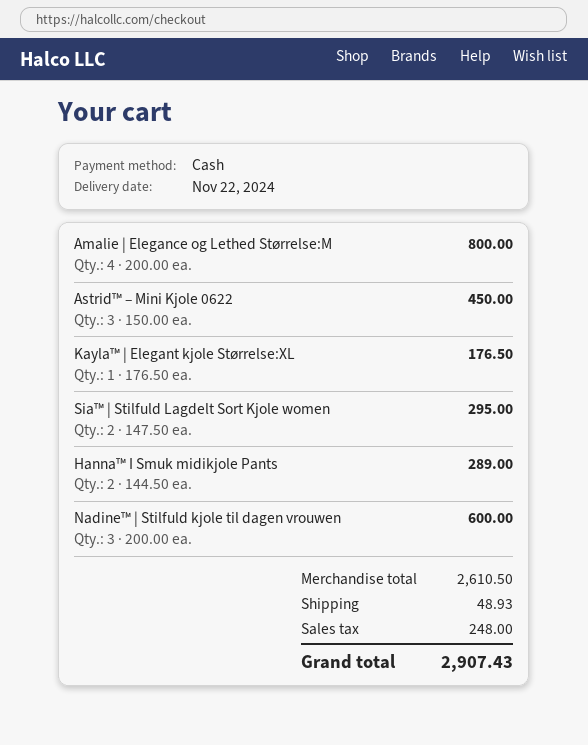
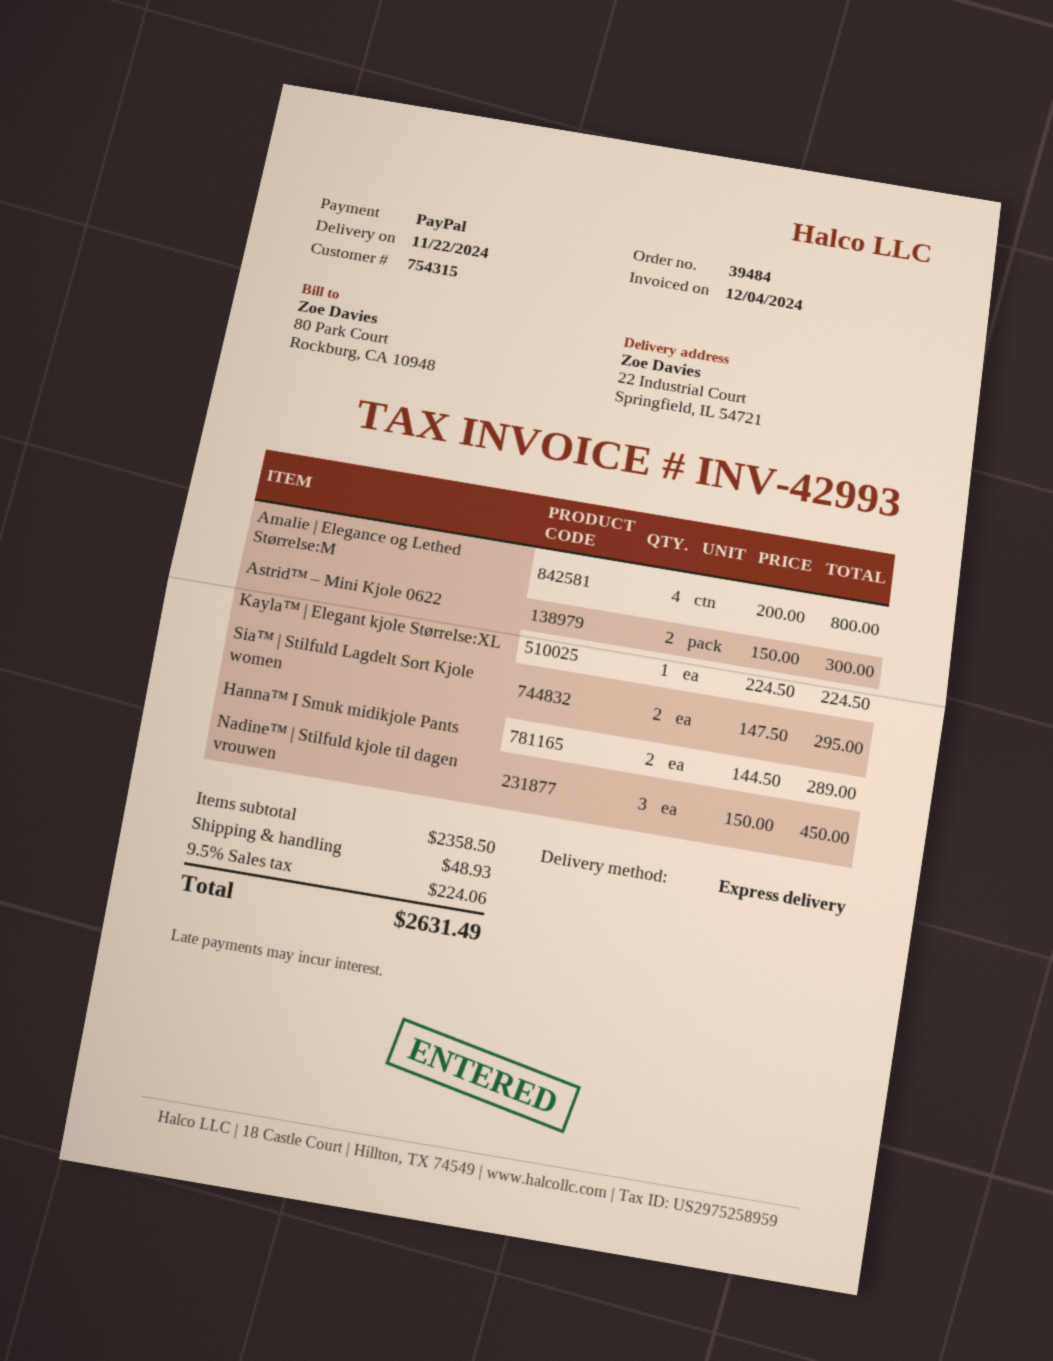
payment method: cash -> PayPal
Astrid™ – Mini Kjole 0622: 3 x 150.00 = 450.00 -> 2 x 150.00 = 300.00
Kayla™ | Elegant kjole Størrelse:XL: 1 x 176.50 = 176.50 -> 1 x 224.50 = 224.50
Nadine™ | Stilfuld kjole til dagen vrouwen: 3 x 200.00 = 600.00 -> 3 x 150.00 = 450.00
subtotal: 2610.50 -> 2358.50
tax: 248.00 -> 224.06
total: 2907.43 -> 2631.49

